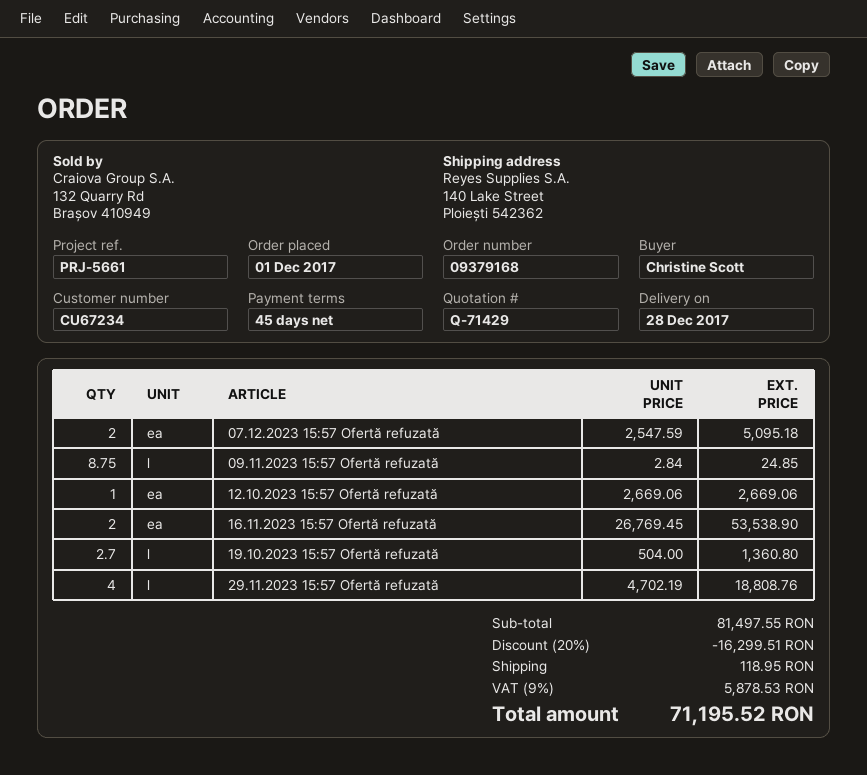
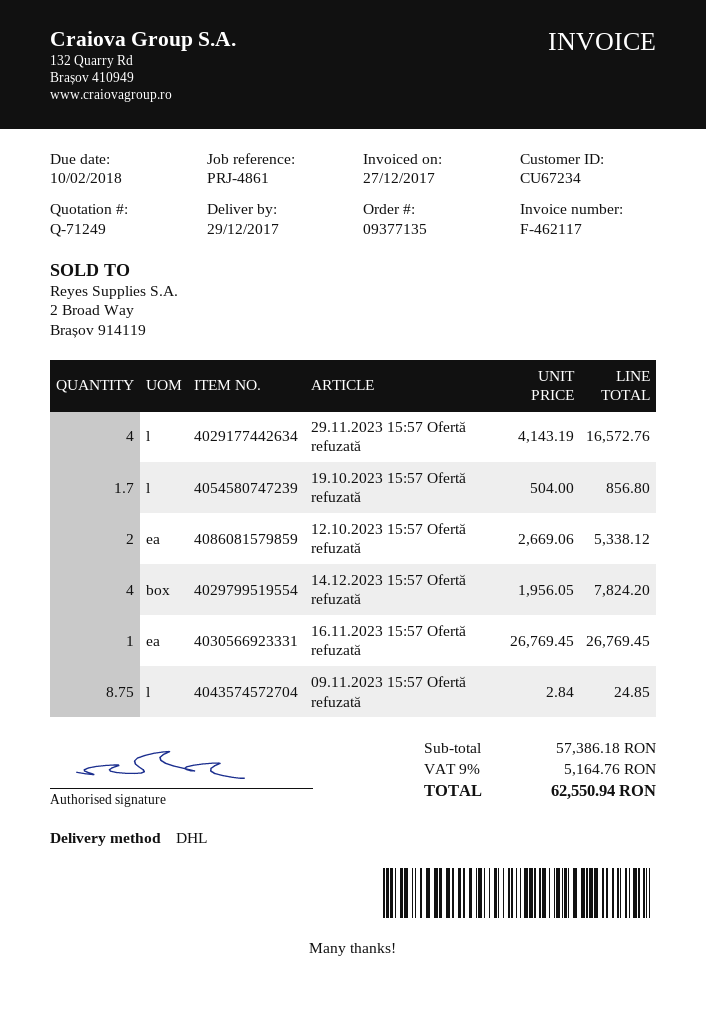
quote number: Q-71429 -> Q-71249
order number: 09379168 -> 09377135
delivery date: 2017-12-28 -> 2017-12-29
reference: PRJ-5661 -> PRJ-4861
07.12.2023 15:57 Ofertă refuzată: 2 x 2547.59 = 5095.18 -> none
12.10.2023 15:57 Ofertă refuzată: 1 x 2669.06 = 2669.06 -> 2 x 2669.06 = 5338.12
16.11.2023 15:57 Ofertă refuzată: 2 x 26769.45 = 53538.90 -> 1 x 26769.45 = 26769.45
19.10.2023 15:57 Ofertă refuzată: 2.7 x 504.00 = 1360.80 -> 1.7 x 504.00 = 856.80
29.11.2023 15:57 Ofertă refuzată: 4 x 4702.19 = 18808.76 -> 4 x 4143.19 = 16572.76
14.12.2023 15:57 Ofertă refuzată: none -> 4 x 1956.05 = 7824.20
subtotal: 81497.55 -> 57386.18
discount: 20% = 16299.51 -> none
shipping: 118.95 -> none
tax: 9% = 5878.53 -> 9% = 5164.76
total: 71195.52 -> 62550.94

